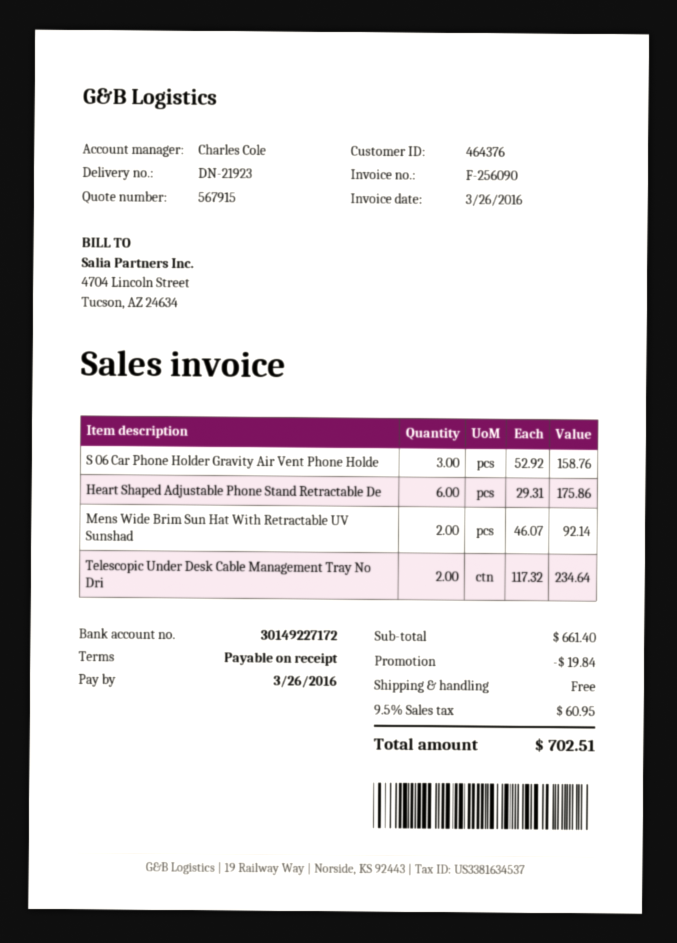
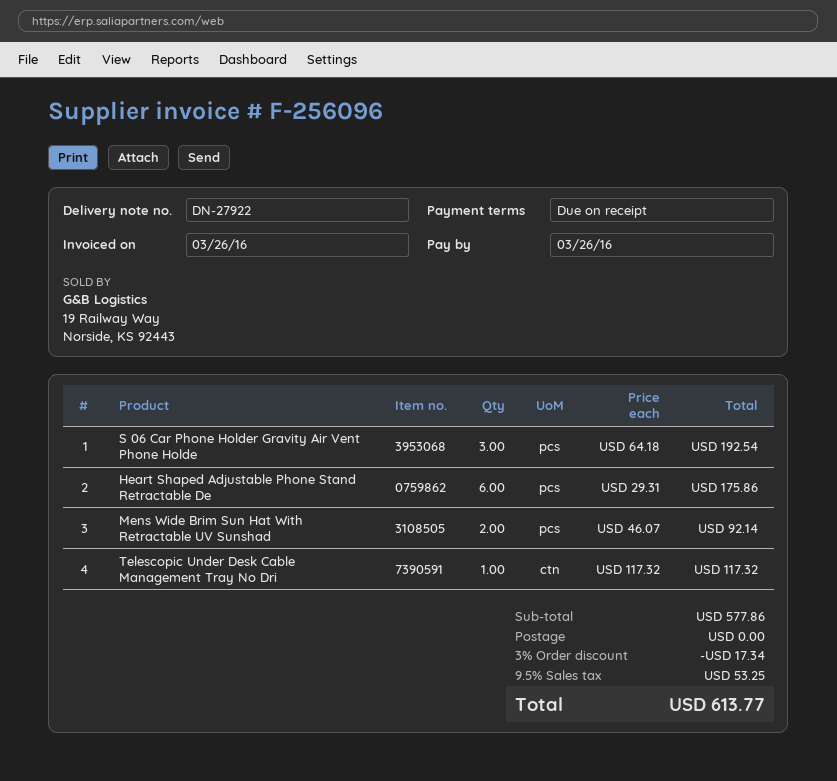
delivery note number: DN-21923 -> DN-27922
invoice number: F-256090 -> F-256096
S 06 Car Phone Holder Gravity Air Vent Phone Holde: 3 x 52.92 = 158.76 -> 3 x 64.18 = 192.54
Telescopic Under Desk Cable Management Tray No Dri: 2 x 117.32 = 234.64 -> 1 x 117.32 = 117.32
subtotal: 661.40 -> 577.86
discount: 19.84 -> 17.34
tax: 9.5% = 60.95 -> 9.5% = 53.25
total: 702.51 -> 613.77

